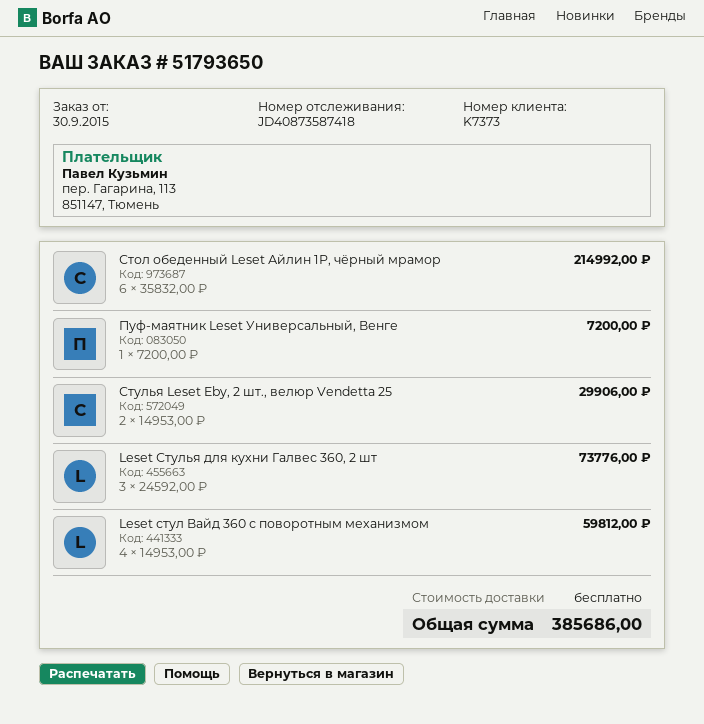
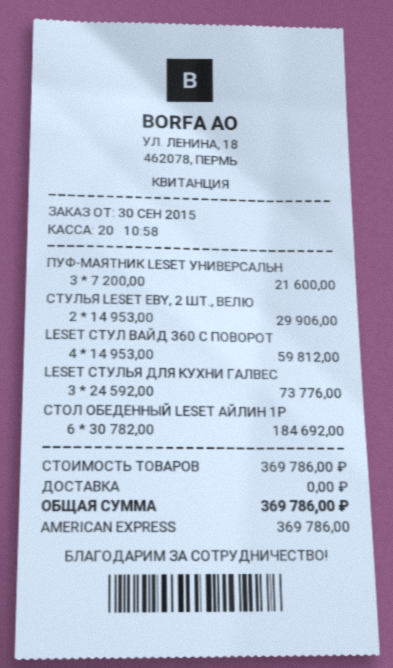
Стол обеденный Leset Айлин 1Р, чёрный мрамор: 6 x 35832.00 = 214992.00 -> 6 x 30782.00 = 184692.00
Пуф-маятник Leset Универсальный, Венге: 1 x 7200.00 = 7200.00 -> 3 x 7200.00 = 21600.00
total: 385686.00 -> 369786.00

